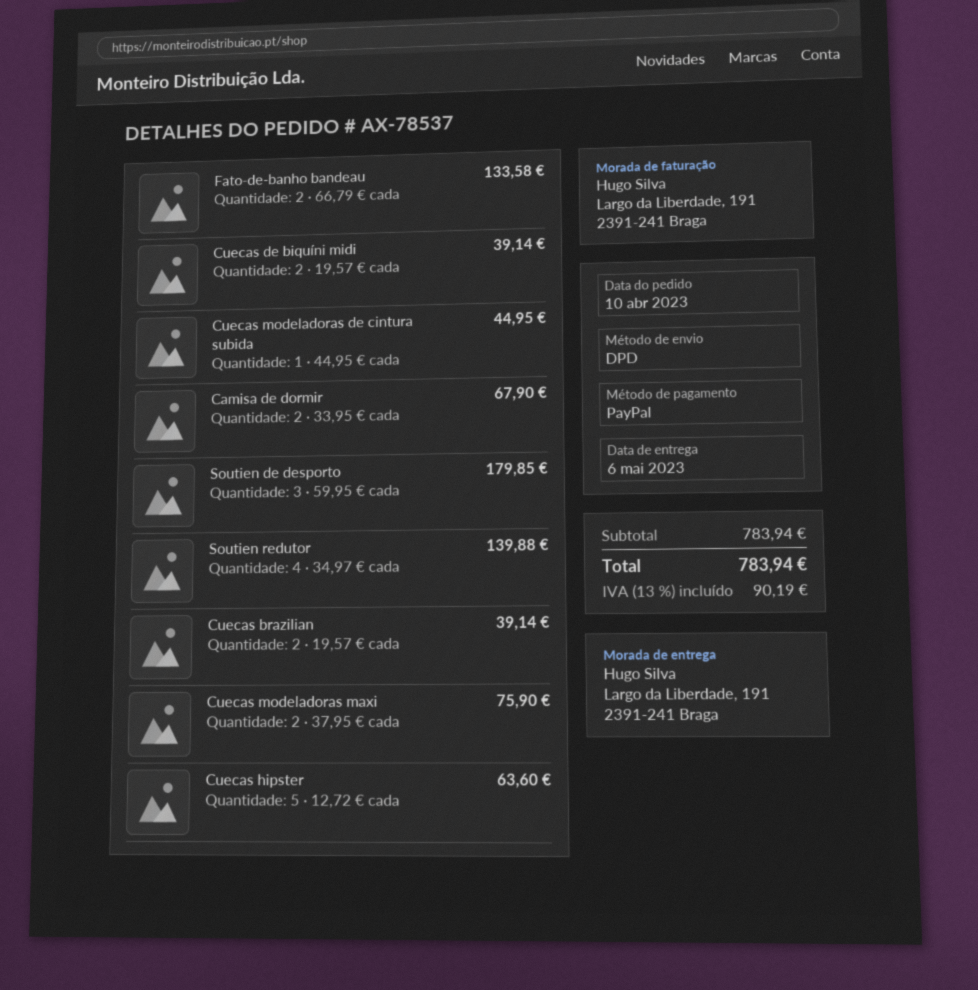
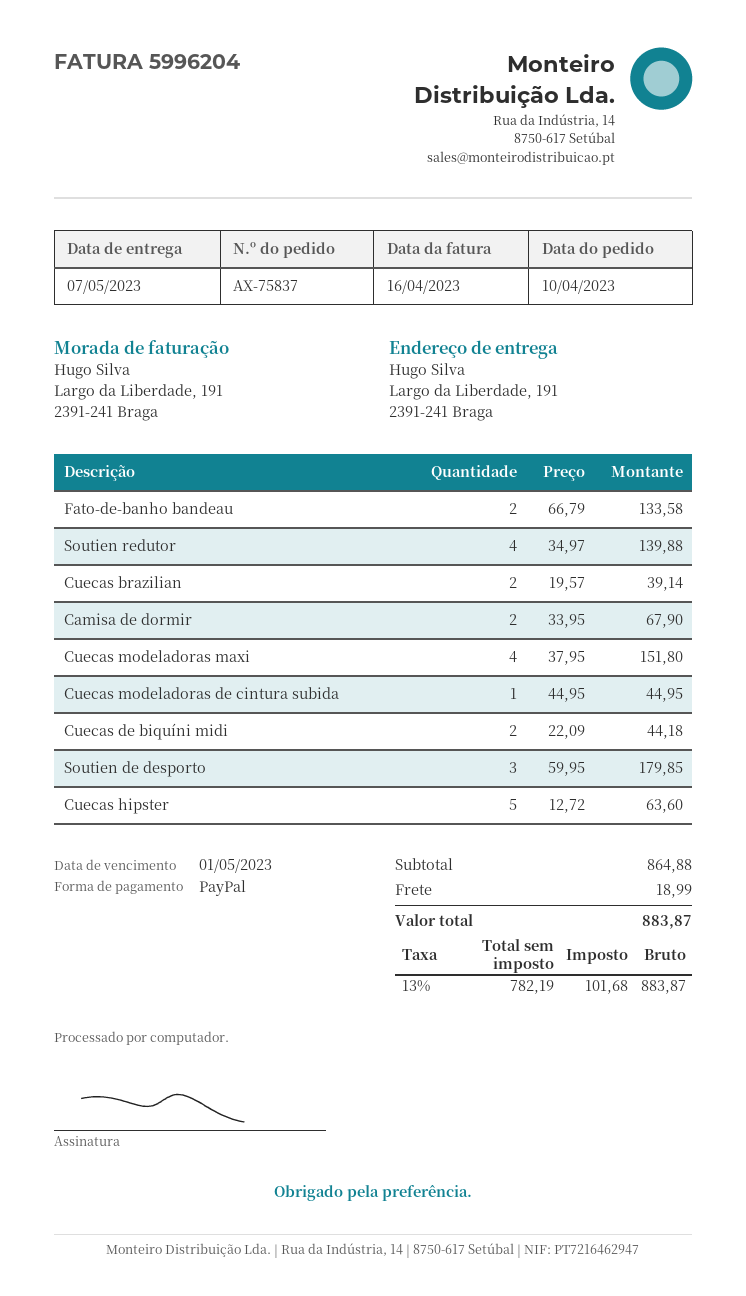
order number: AX-78537 -> AX-75837
delivery date: 2023-05-06 -> 2023-05-07
Cuecas de biquíni midi: 2 x 19.57 = 39.14 -> 2 x 22.09 = 44.18
Cuecas modeladoras maxi: 2 x 37.95 = 75.90 -> 4 x 37.95 = 151.80
subtotal: 783.94 -> 864.88
shipping: none -> 18.99
tax: 13% = 90.19 -> 13% = 101.68
total: 783.94 -> 883.87

